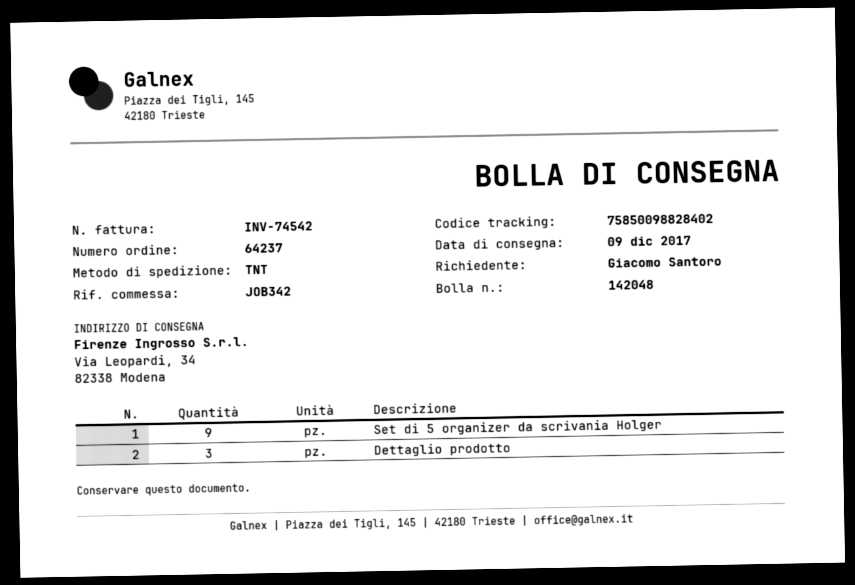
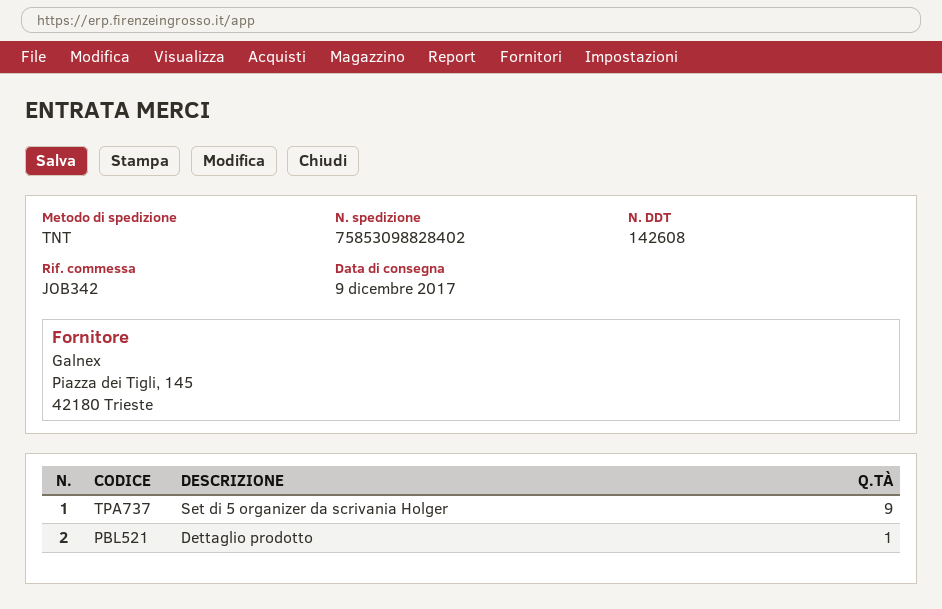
delivery note number: 142048 -> 142608
tracking number: 75850098828402 -> 75853098828402
Dettaglio prodotto: 3 -> 1

